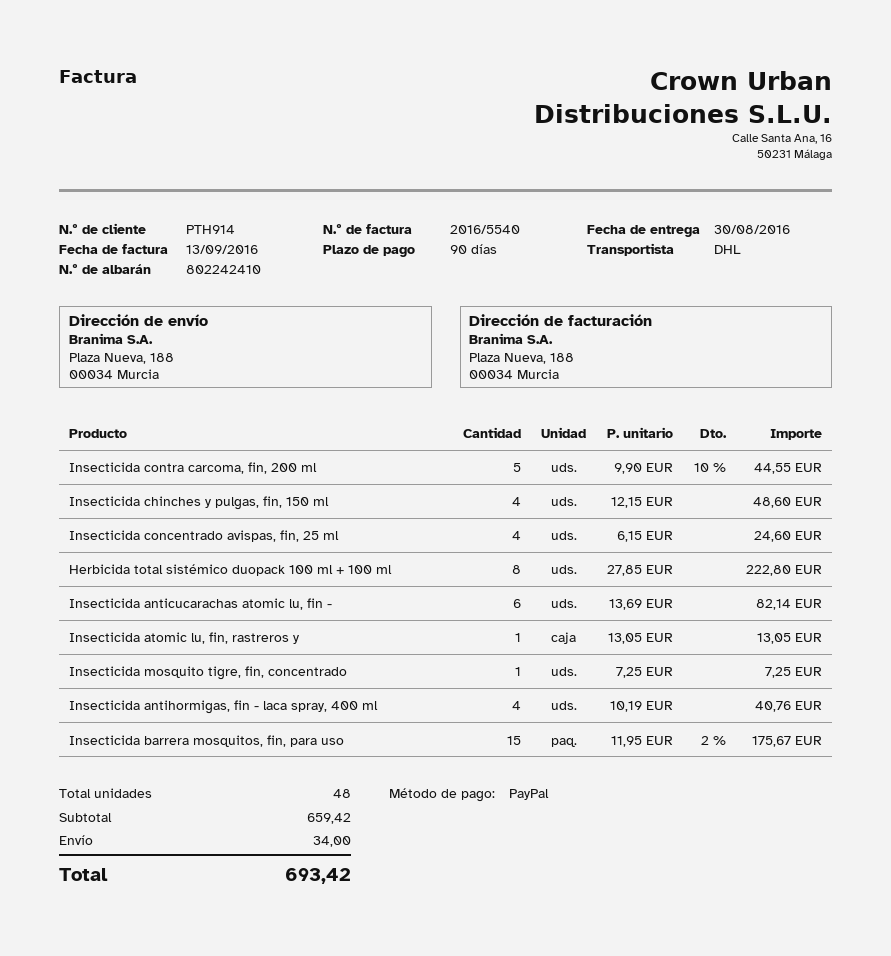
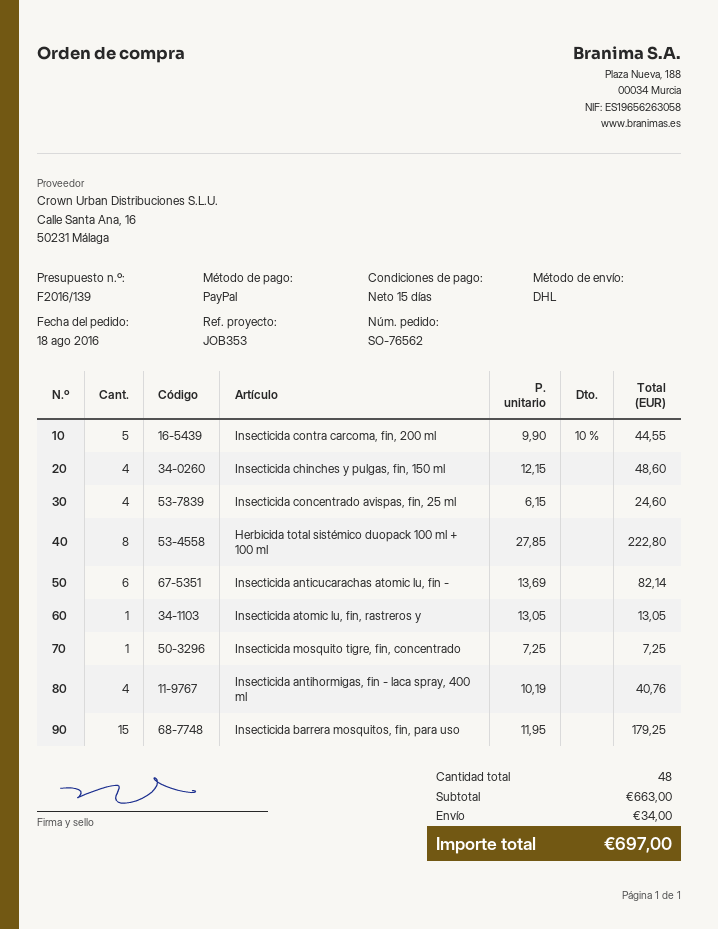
payment terms: 90 days -> 15 days
Insecticida barrera mosquitos, fin, para uso: 15 x 11.95 - 2% = 175.67 -> 15 x 11.95 = 179.25
subtotal: 659.42 -> 663.00
total: 693.42 -> 697.00

